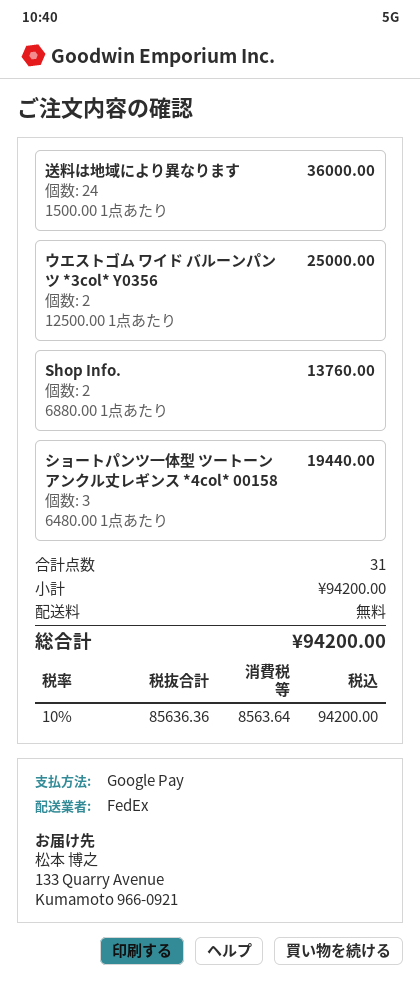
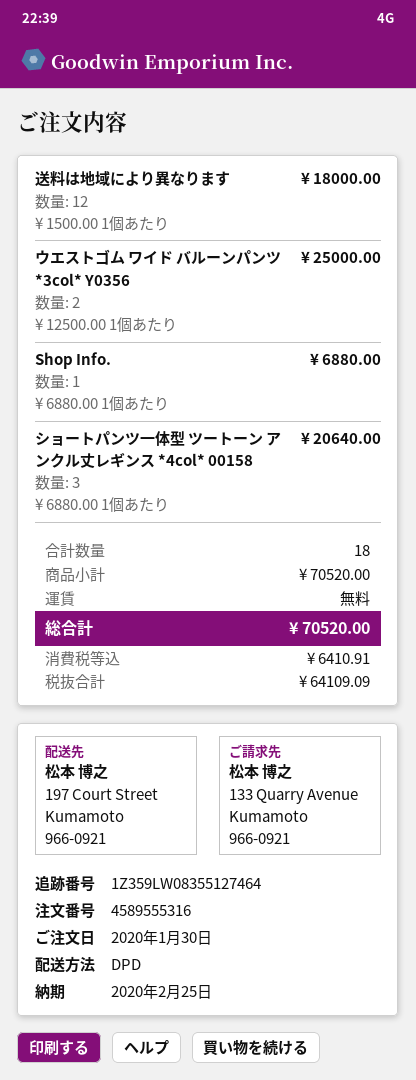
shipping method: FedEx -> DPD
ship to: 133 Quarry Avenue, Kumamoto 966-0921 -> 197 Court Street, Kumamoto 966-0921
送料は地域により異なります: 24 x 1500.00 = 36000.00 -> 12 x 1500.00 = 18000.00
Shop Info.: 2 x 6880.00 = 13760.00 -> 1 x 6880.00 = 6880.00
ショートパンツ一体型 ツートーン アンクル丈レギンス *4col* 00158: 3 x 6480.00 = 19440.00 -> 3 x 6880.00 = 20640.00
total quantity: 31 -> 18
subtotal: 94200.00 -> 70520.00
net: 85636.36 -> 64109.09
tax: 8563.64 -> 6410.91
total: 94200.00 -> 70520.00

